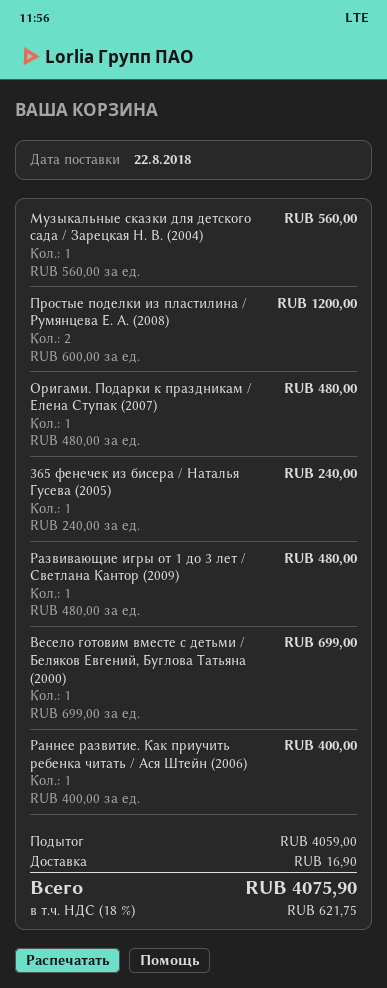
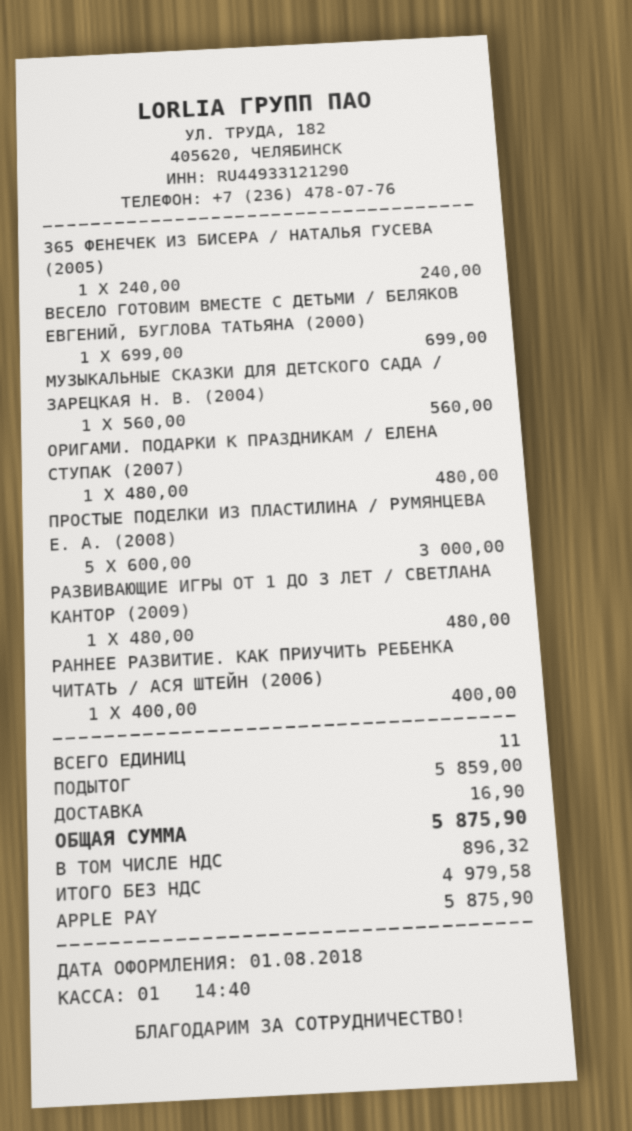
Простые поделки из пластилина / Румянцева Е. А. (2008): 2 x 600.00 = 1200.00 -> 5 x 600.00 = 3000.00
subtotal: 4059.00 -> 5859.00
tax: 621.75 -> 896.32
total: 4075.90 -> 5875.90

